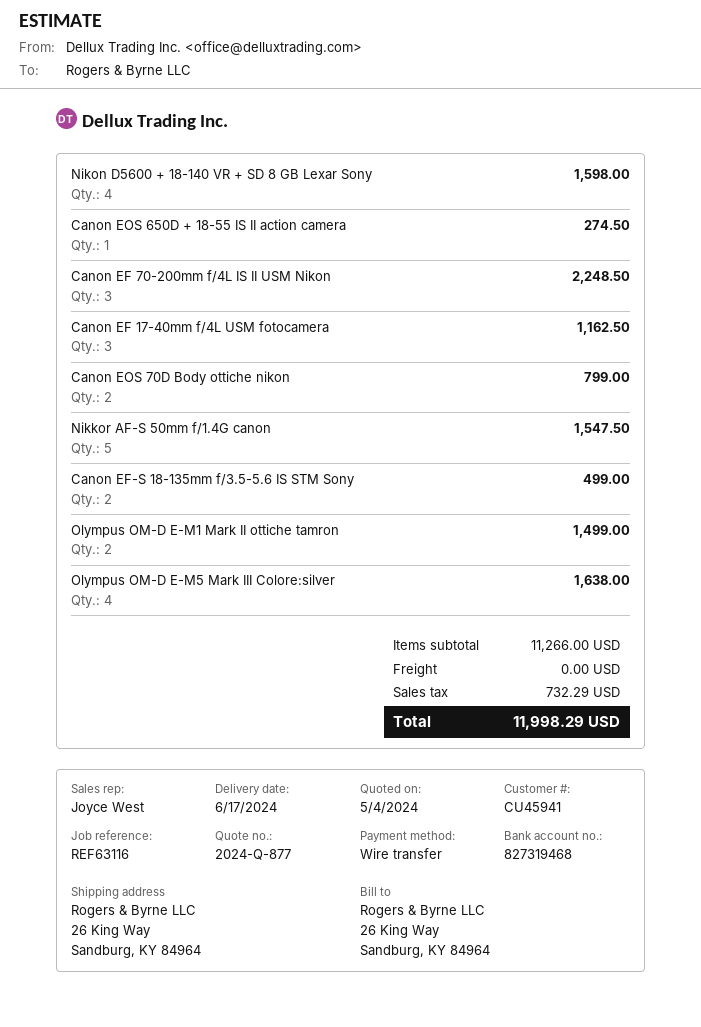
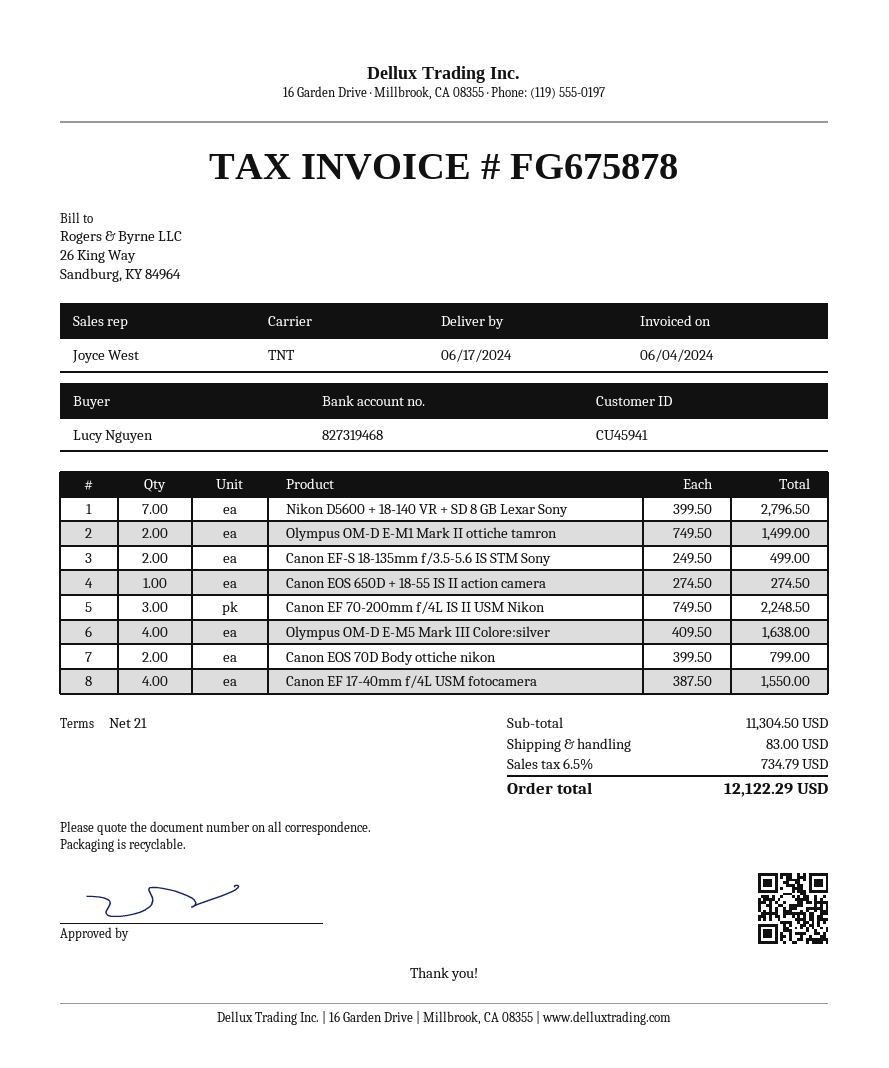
Nikon D5600 + 18-140 VR + SD 8 GB Lexar Sony: 4 for 1598.00 -> 7 for 2796.50
Canon EF 17-40mm f/4L USM fotocamera: 3 for 1162.50 -> 4 for 1550.00
Nikkor AF-S 50mm f/1.4G canon: 5 for 1547.50 -> none
subtotal: 11266.00 -> 11304.50
shipping: 0.00 -> 83.00
tax: 732.29 -> 734.79
total: 11998.29 -> 12122.29

